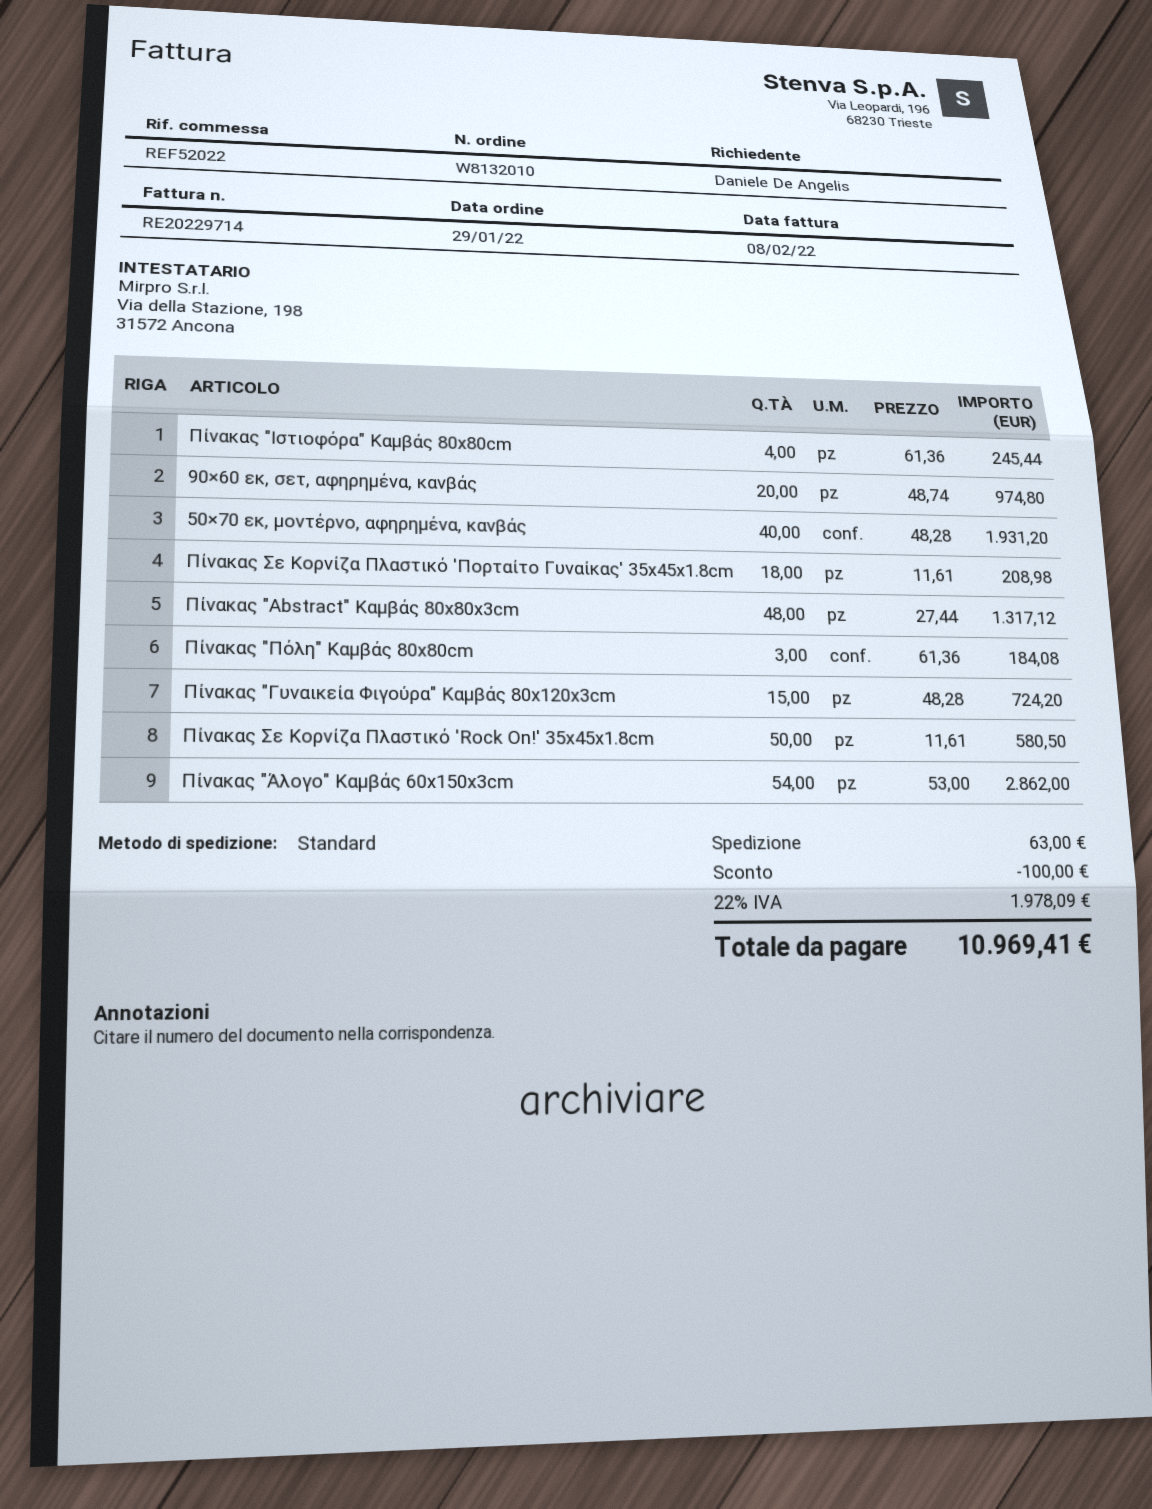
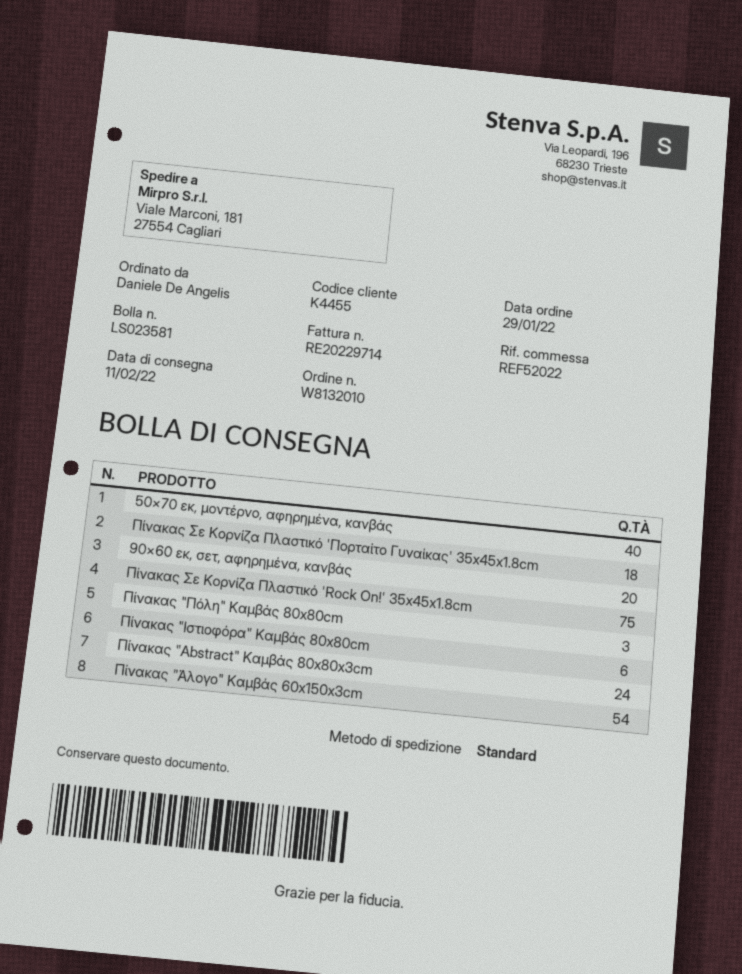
Πίνακας "Ιστιοφόρα" Καμβάς 80x80cm: 4 -> 6
Πίνακας "Abstract" Καμβάς 80x80x3cm: 48 -> 24
Πίνακας "Γυναικεία Φιγούρα" Καμβάς 80x120x3cm: 15 -> none
Πίνακας Σε Κορνίζα Πλαστικό 'Rock On!' 35x45x1.8cm: 50 -> 75

